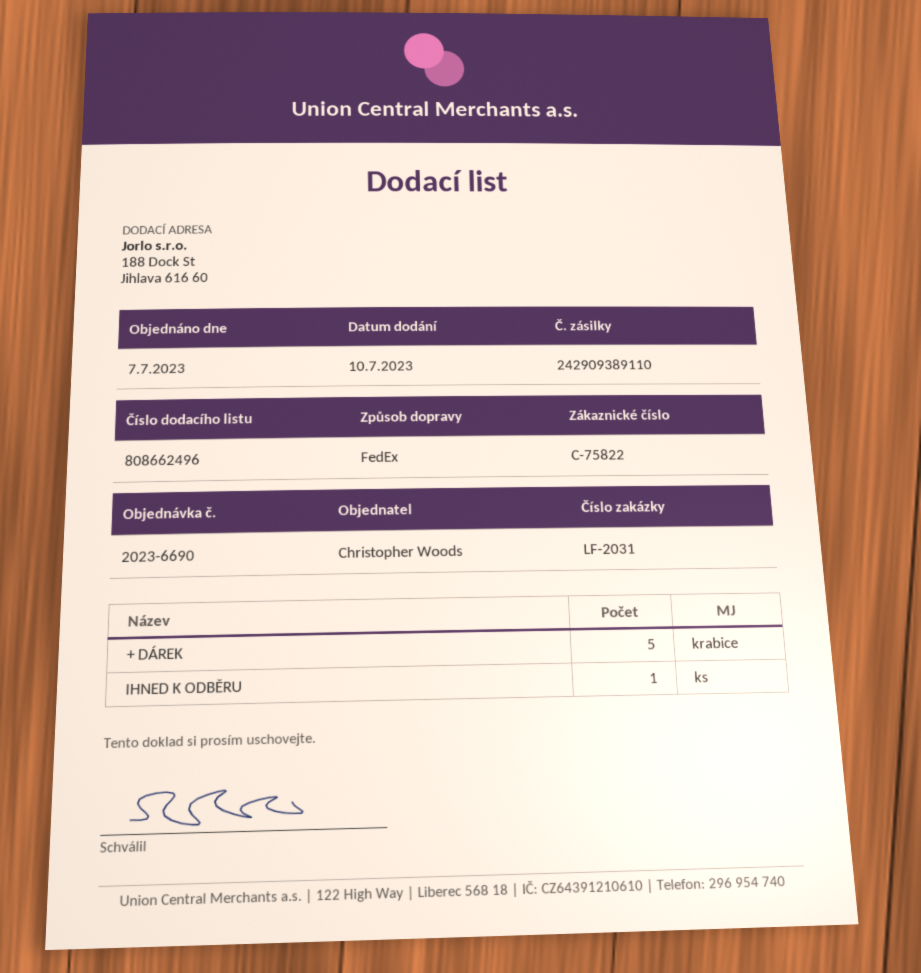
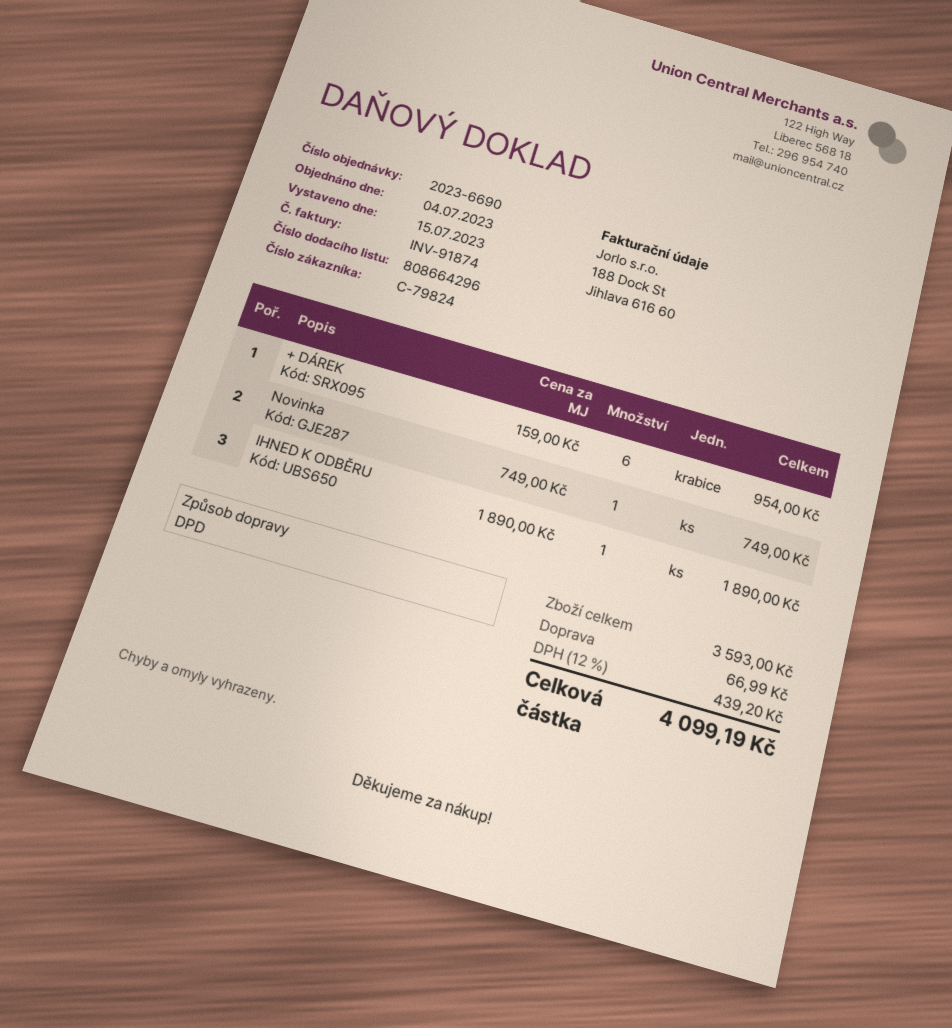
order date: 2023-07-07 -> 2023-07-04
delivery note number: 808662496 -> 808664296
customer number: C-75822 -> C-79824
shipping method: FedEx -> DPD
+ DÁREK: 5 -> 6
Novinka: none -> 1

